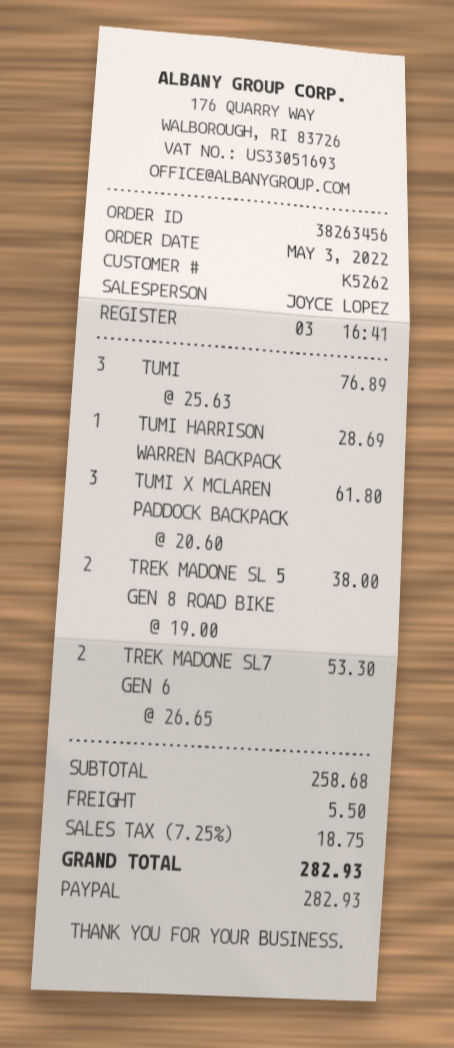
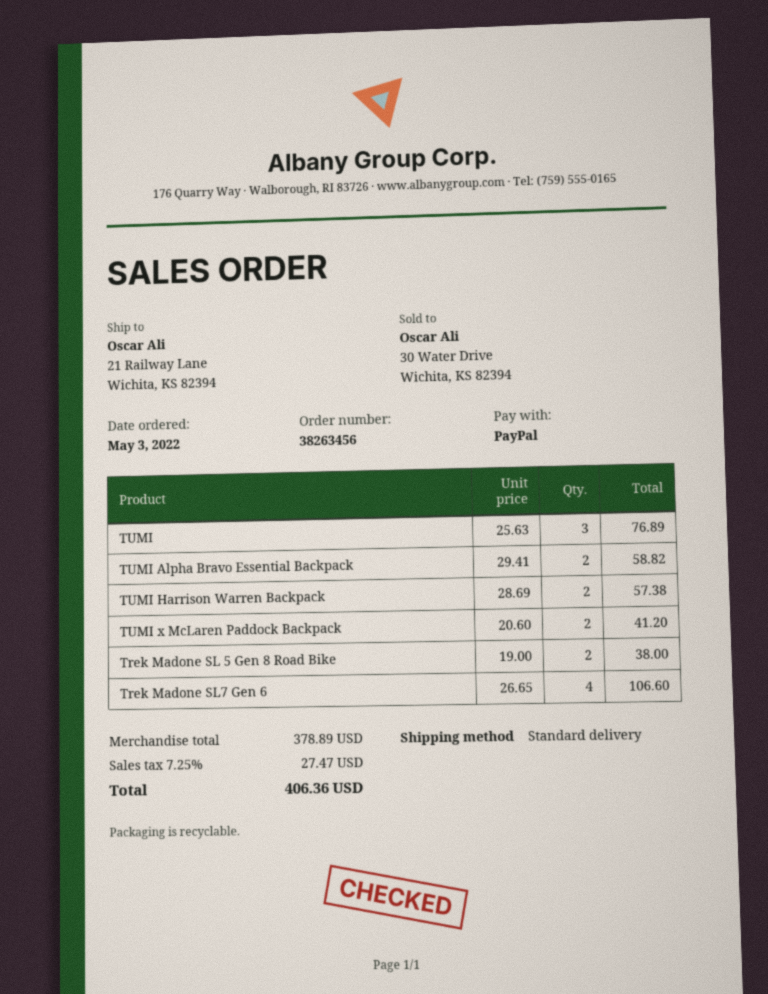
TUMI HARRISON WARREN BACKPACK: 1 x 28.69 = 28.69 -> 2 x 28.69 = 57.38
TUMI X MCLAREN PADDOCK BACKPACK: 3 x 20.60 = 61.80 -> 2 x 20.60 = 41.20
TREK MADONE SL7 GEN 6: 2 x 26.65 = 53.30 -> 4 x 26.65 = 106.60
TUMI Alpha Bravo Essential Backpack: none -> 2 x 29.41 = 58.82
subtotal: 258.68 -> 378.89
shipping: 5.50 -> none
tax: 7.25% = 18.75 -> 7.25% = 27.47
total: 282.93 -> 406.36

